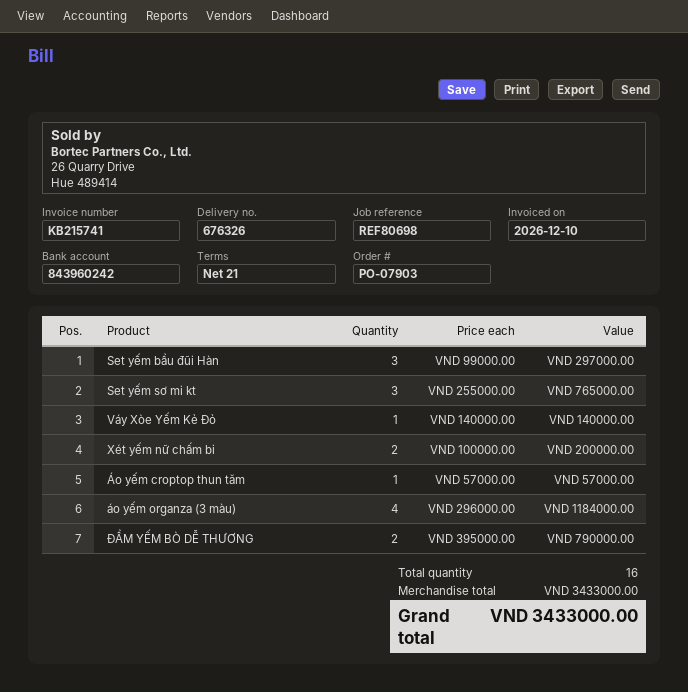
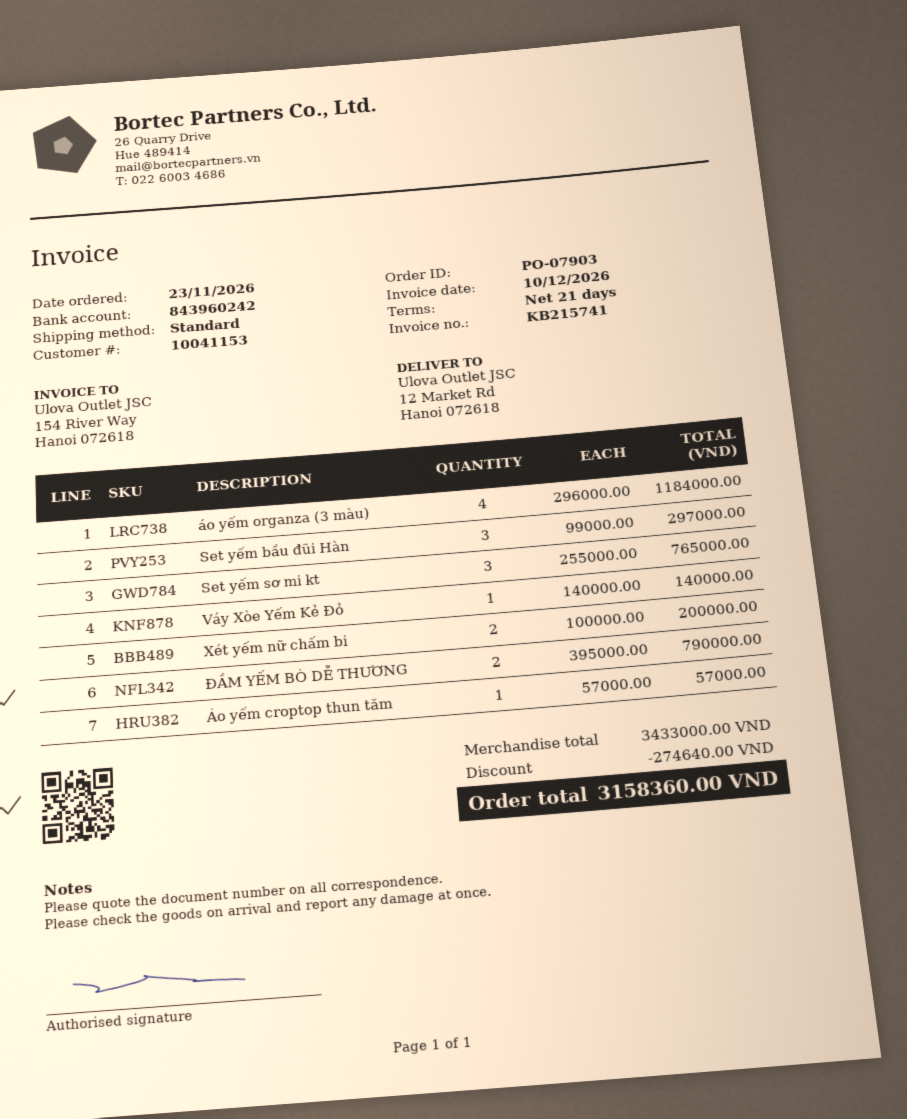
discount: none -> 274640.00
total: 3433000.00 -> 3158360.00

